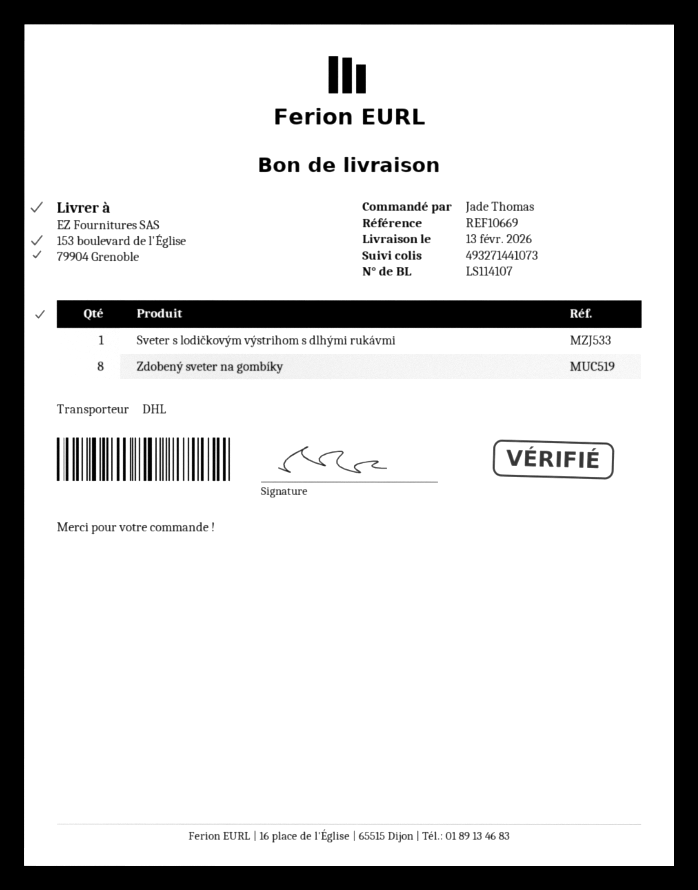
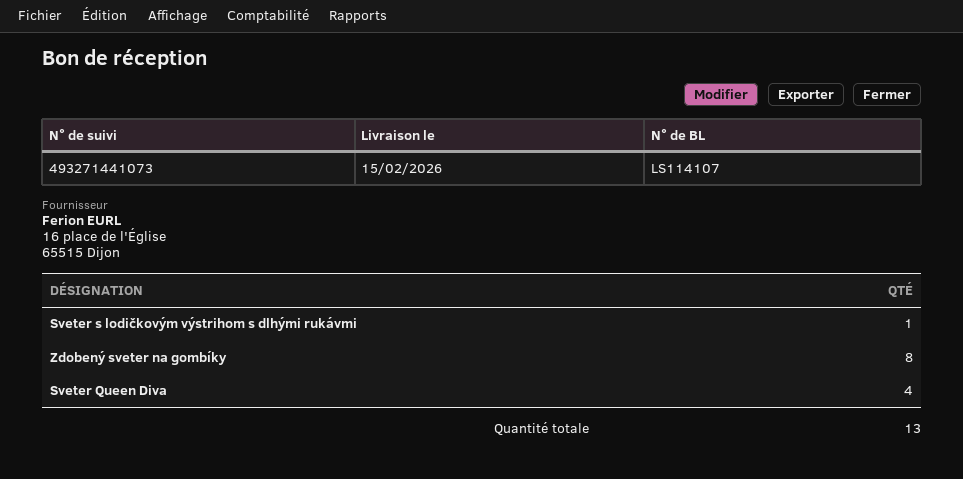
delivery date: 2026-02-13 -> 2026-02-15
Sveter Queen Diva: none -> 4

